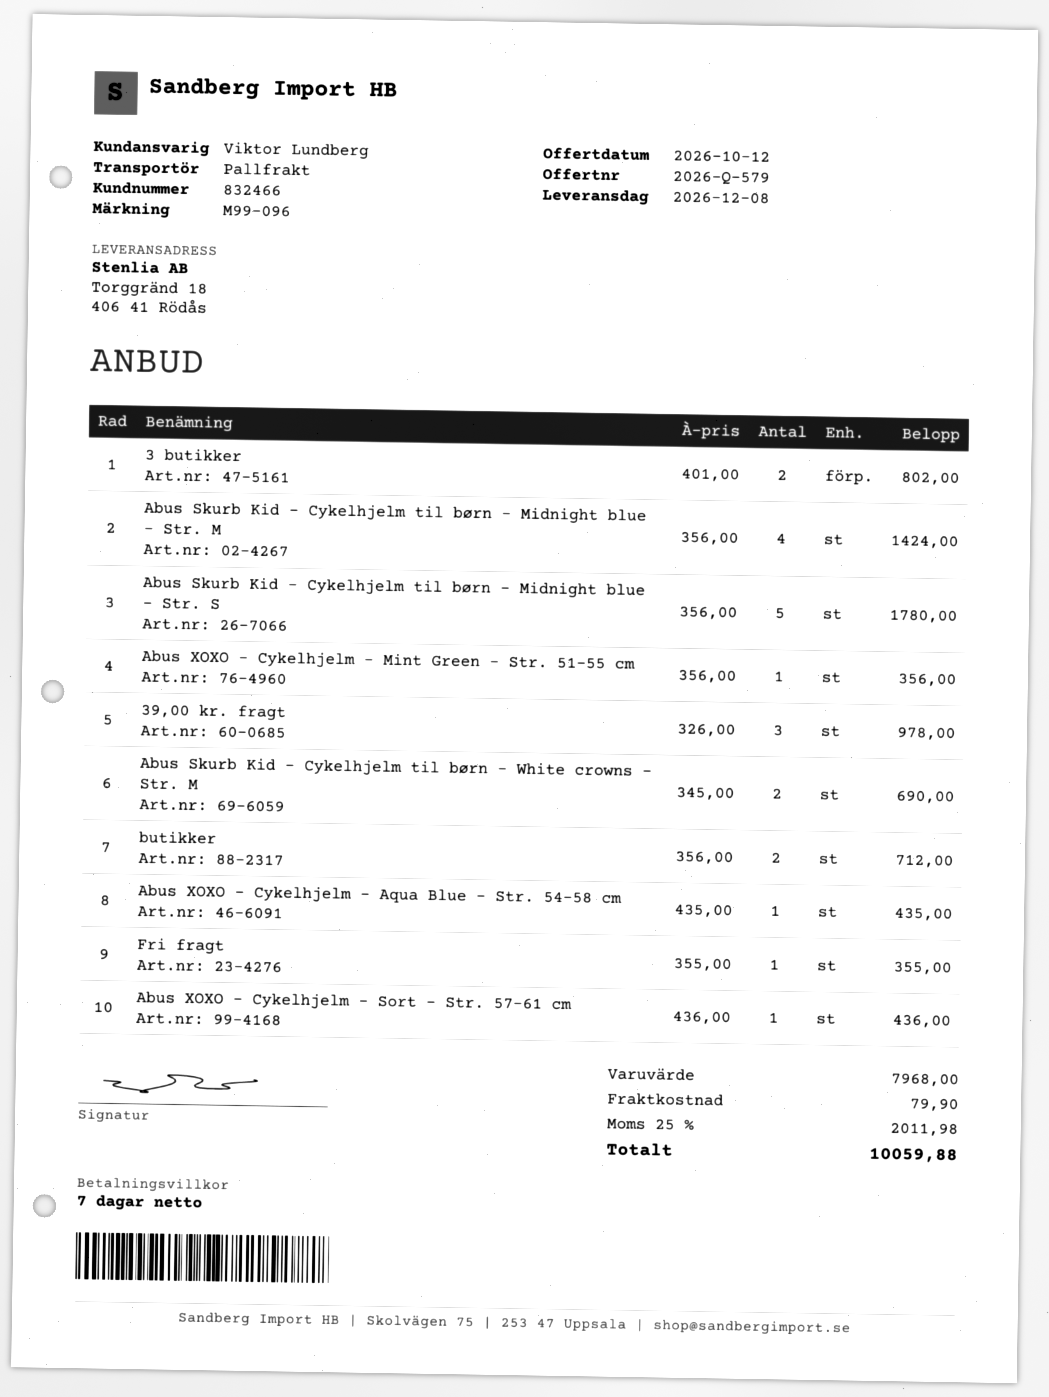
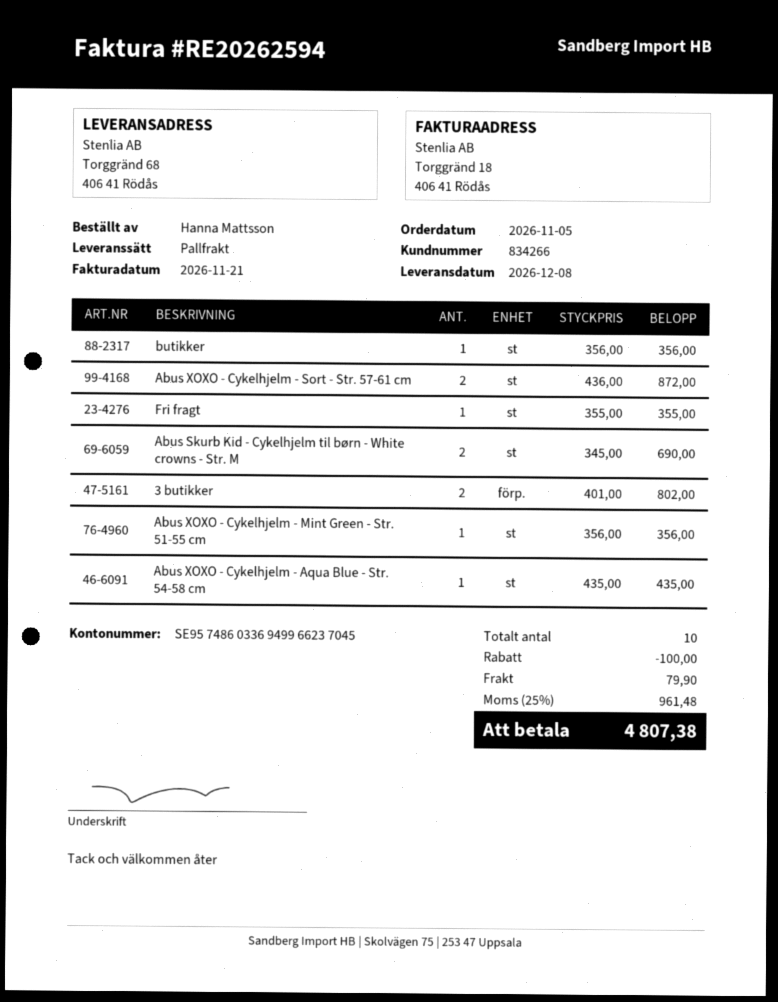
customer number: 832466 -> 834266
ship to: Torggränd 18, 406 41 Rödås -> Torggränd 68, 406 41 Rödås
Abus Skurb Kid - Cykelhjelm til børn - Midnight blue - Str. M: 4 x 356.00 = 1424.00 -> none
Abus Skurb Kid - Cykelhjelm til børn - Midnight blue - Str. S: 5 x 356.00 = 1780.00 -> none
39,00 kr. fragt: 3 x 326.00 = 978.00 -> none
butikker: 2 x 356.00 = 712.00 -> 1 x 356.00 = 356.00
Abus XOXO - Cykelhjelm - Sort - Str. 57-61 cm: 1 x 436.00 = 436.00 -> 2 x 436.00 = 872.00
discount: none -> 100.00
tax: 25% = 2011.98 -> 25% = 961.48
total: 10059.88 -> 4807.38

